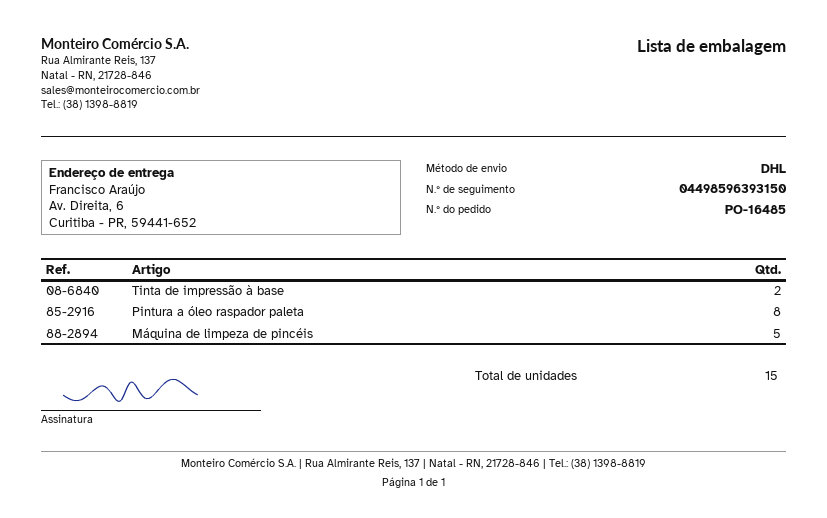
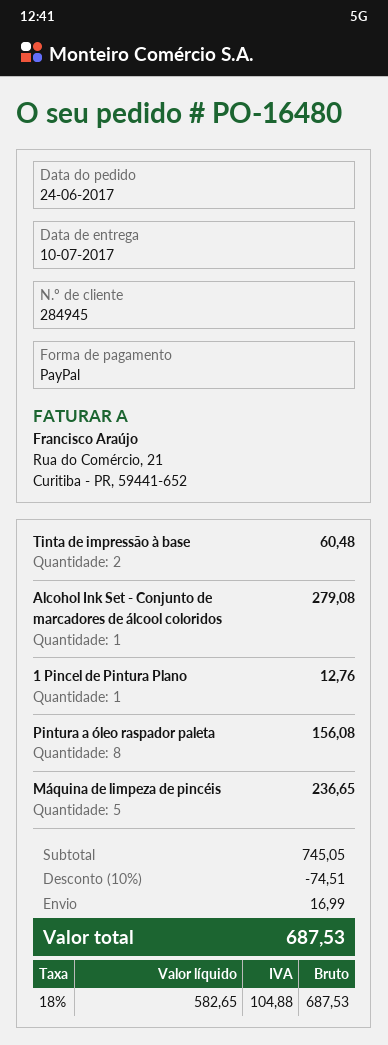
order number: PO-16485 -> PO-16480
Alcohol Ink Set - Conjunto de marcadores de álcool coloridos: none -> 1
1 Pincel de Pintura Plano: none -> 1

